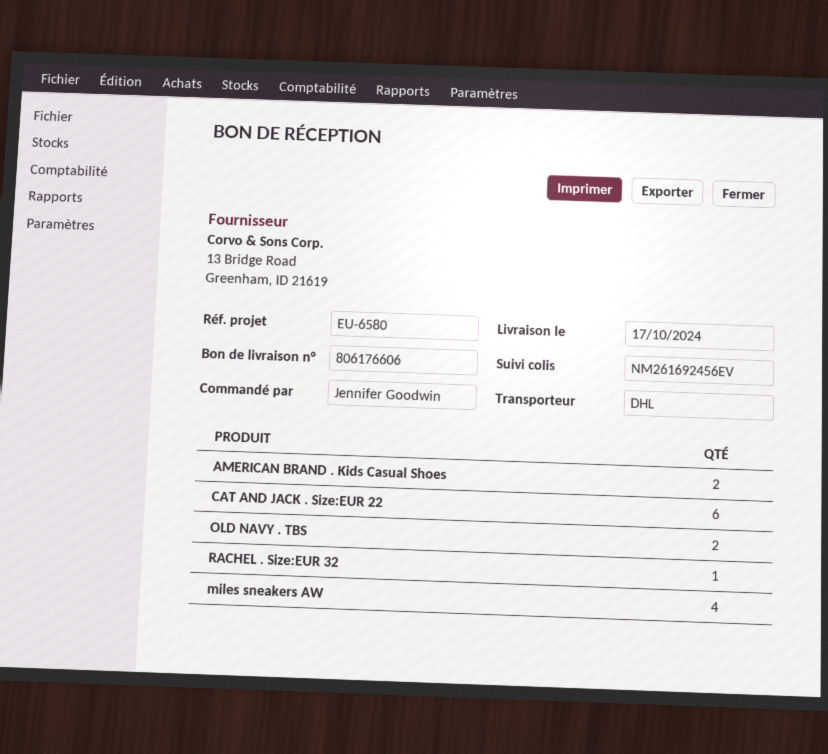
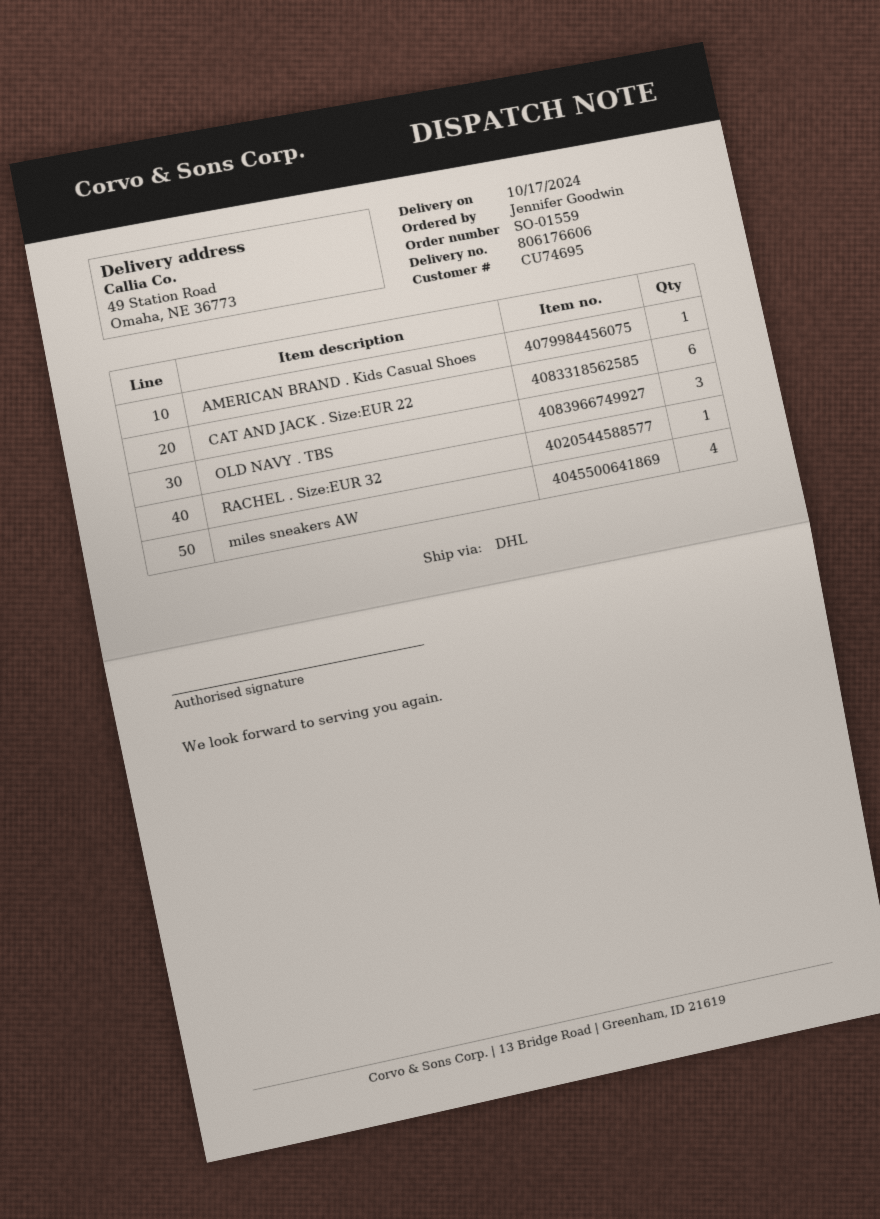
AMERICAN BRAND . Kids Casual Shoes: 2 -> 1
OLD NAVY . TBS: 2 -> 3

